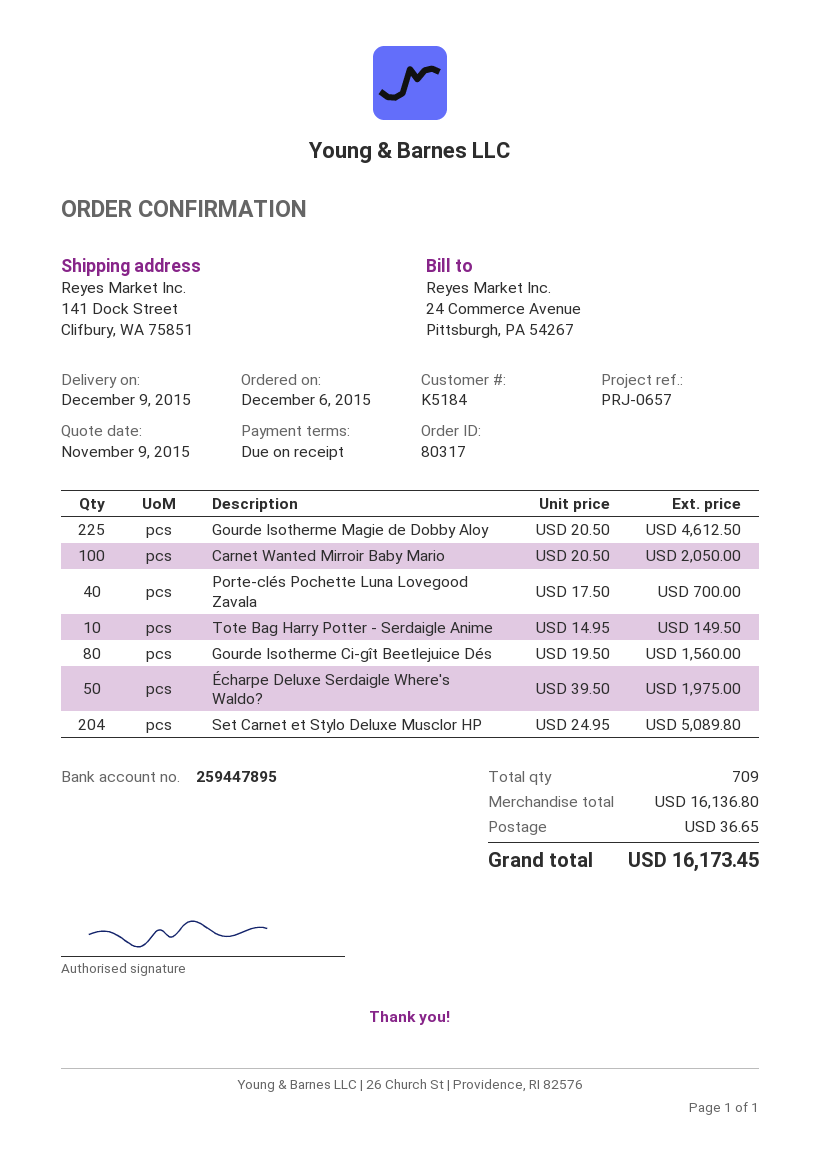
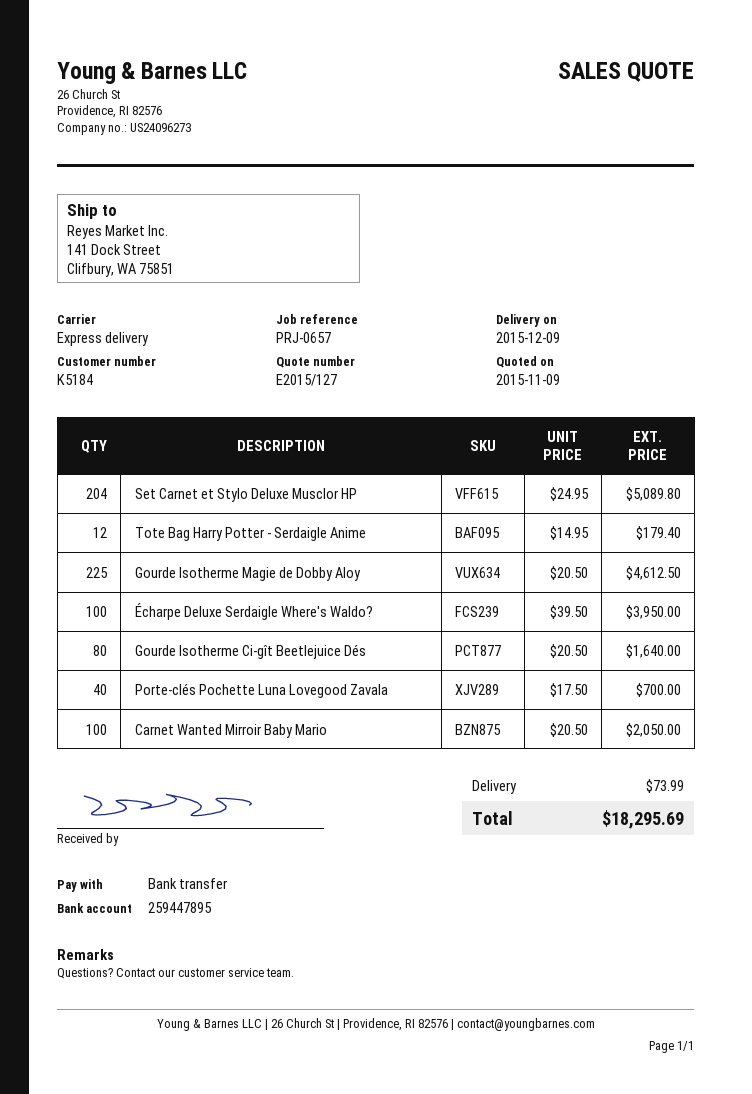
Tote Bag Harry Potter - Serdaigle Anime: 10 x 14.95 = 149.50 -> 12 x 14.95 = 179.40
Gourde Isotherme Ci-gît Beetlejuice Dés: 80 x 19.50 = 1560.00 -> 80 x 20.50 = 1640.00
Écharpe Deluxe Serdaigle Where's Waldo?: 50 x 39.50 = 1975.00 -> 100 x 39.50 = 3950.00
shipping: 36.65 -> 73.99
total: 16173.45 -> 18295.69

